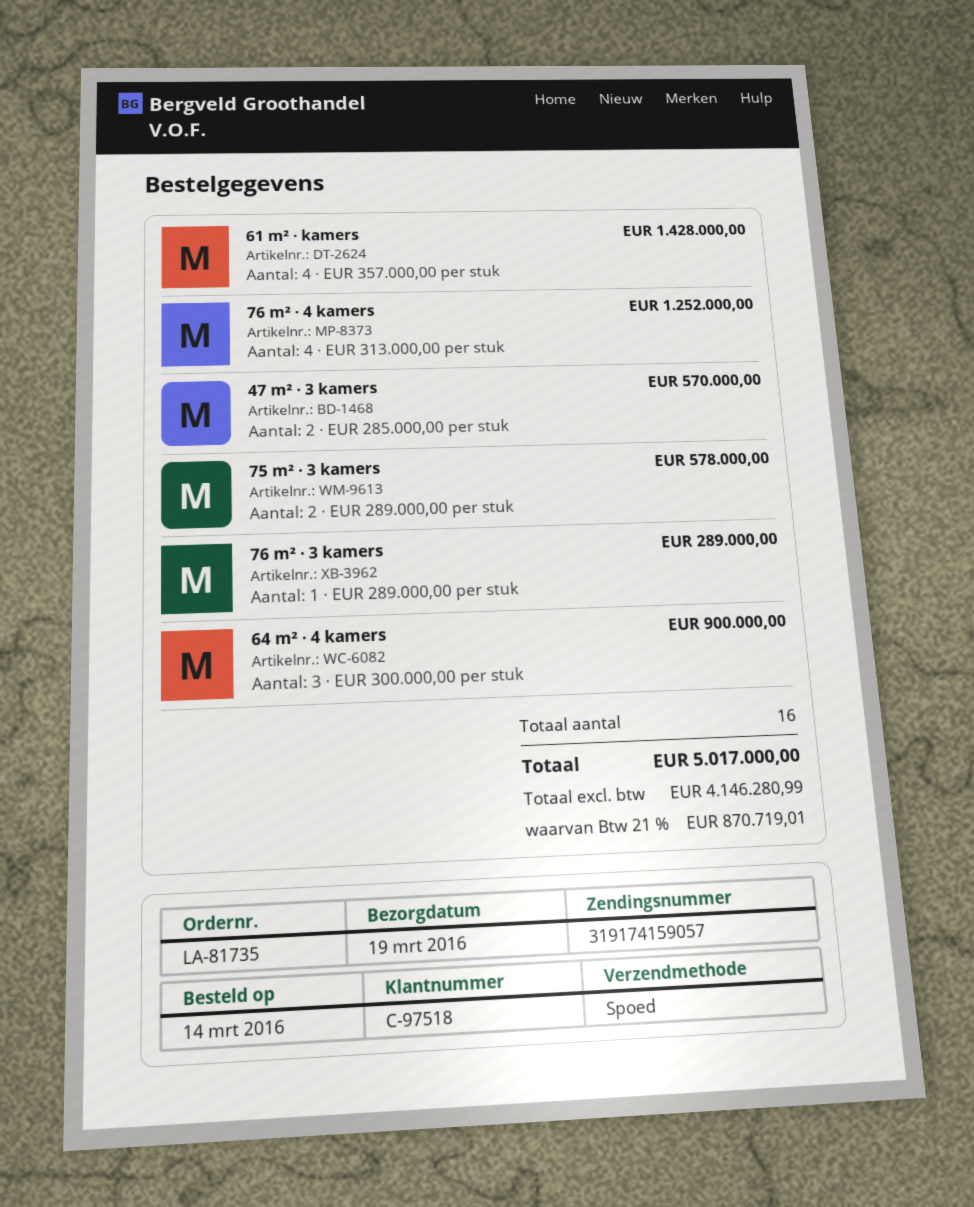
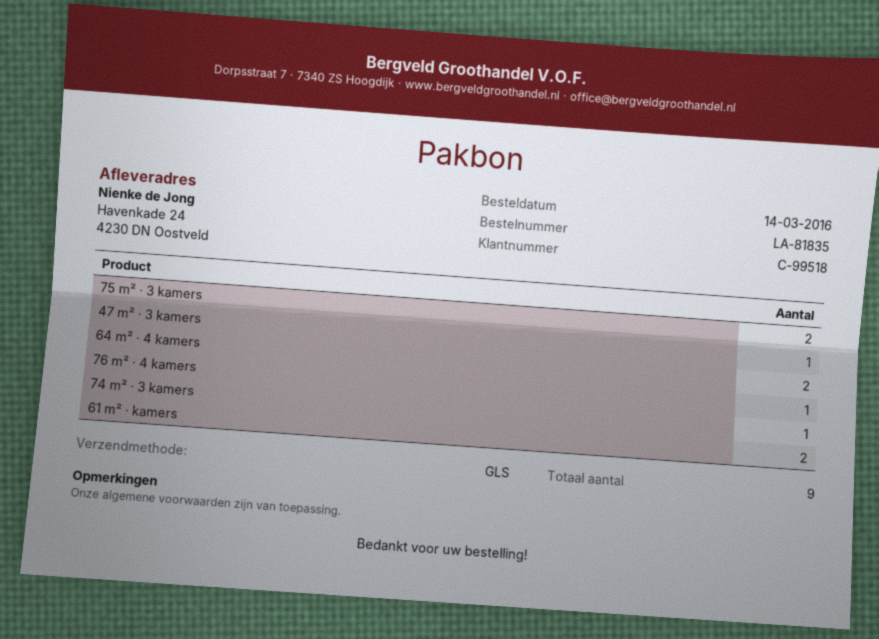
order number: LA-81735 -> LA-81835
customer number: C-97518 -> C-99518
shipping method: express -> GLS
61 m² · kamers: 4 -> 2
76 m² · 4 kamers: 4 -> 1
47 m² · 3 kamers: 2 -> 1
76 m² · 3 kamers: 1 -> none
64 m² · 4 kamers: 3 -> 2
74 m² · 3 kamers: none -> 1
total quantity: 16 -> 9

